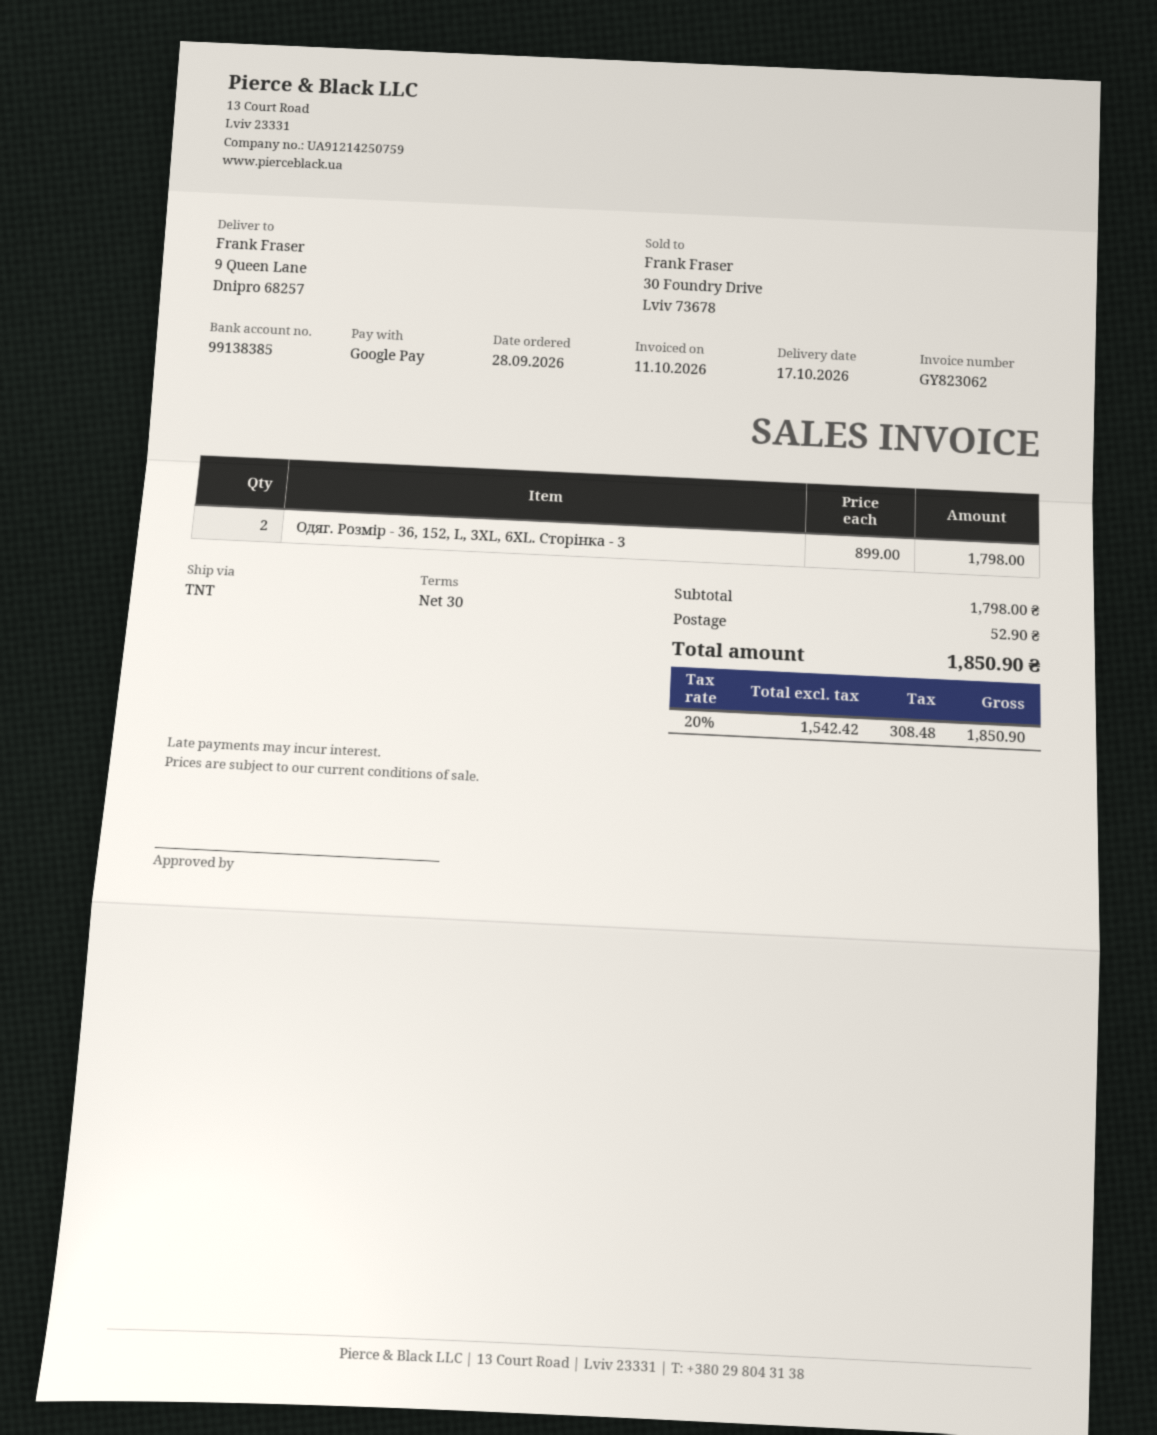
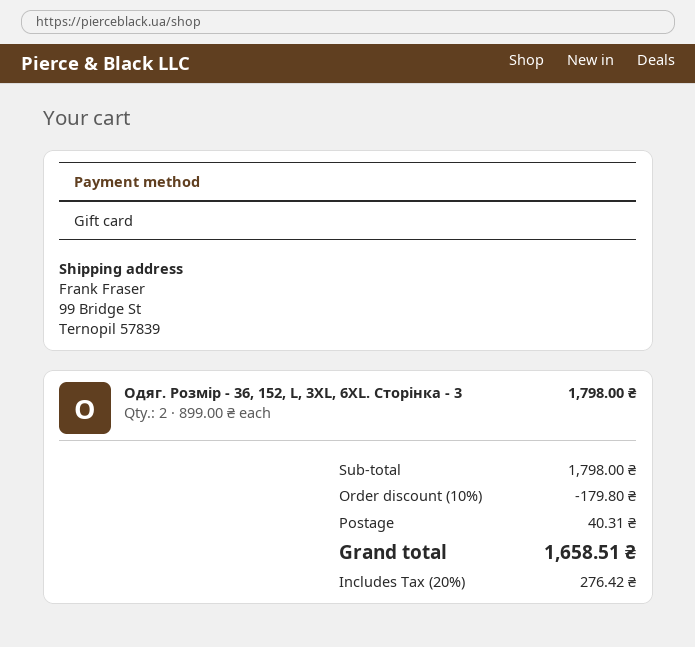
payment method: Google Pay -> gift card
ship to: 9 Queen Lane, Dnipro 68257 -> 99 Bridge St, Ternopil 57839
discount: none -> 10% = 179.80
shipping: 52.90 -> 40.31
tax: 20% = 308.48 -> 20% = 276.42
total: 1850.90 -> 1658.51

